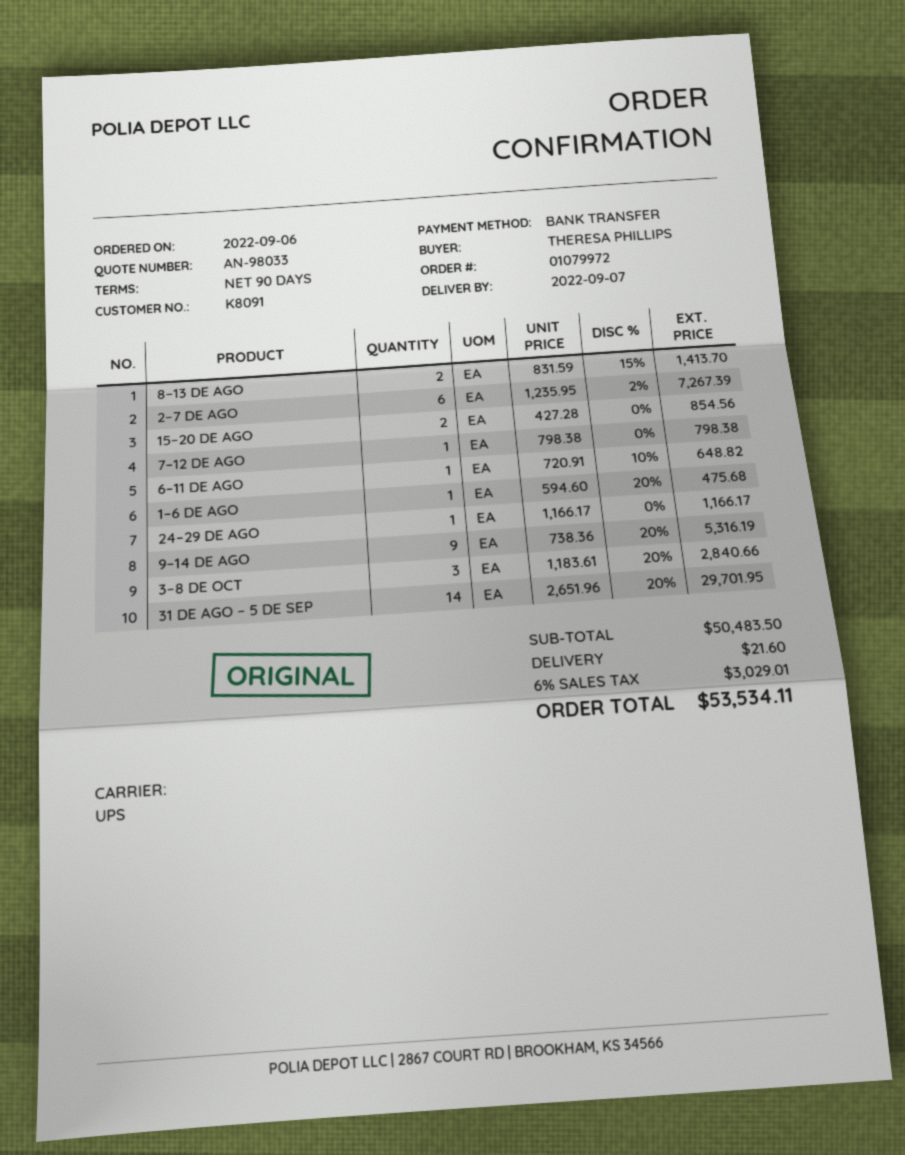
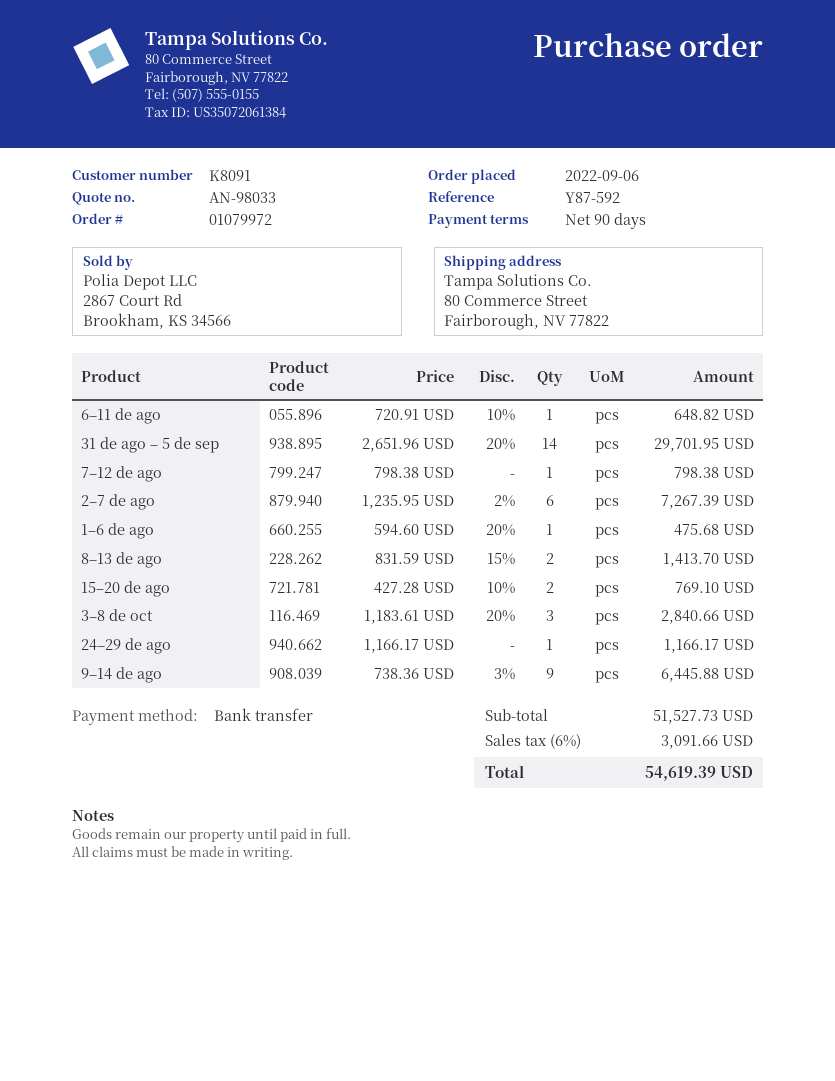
15–20 DE AGO: 2 x 427.28 = 854.56 -> 2 x 427.28 - 10% = 769.10
9–14 DE AGO: 9 x 738.36 - 20% = 5316.19 -> 9 x 738.36 - 3% = 6445.88
subtotal: 50483.50 -> 51527.73
shipping: 21.60 -> none
tax: 6% = 3029.01 -> 6% = 3091.66
total: 53534.11 -> 54619.39

